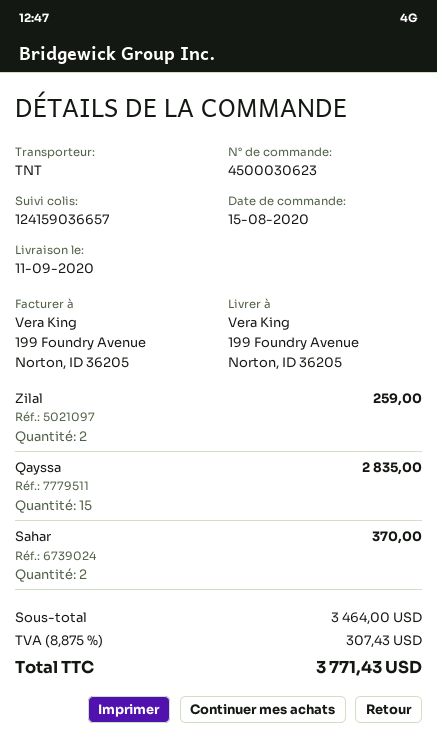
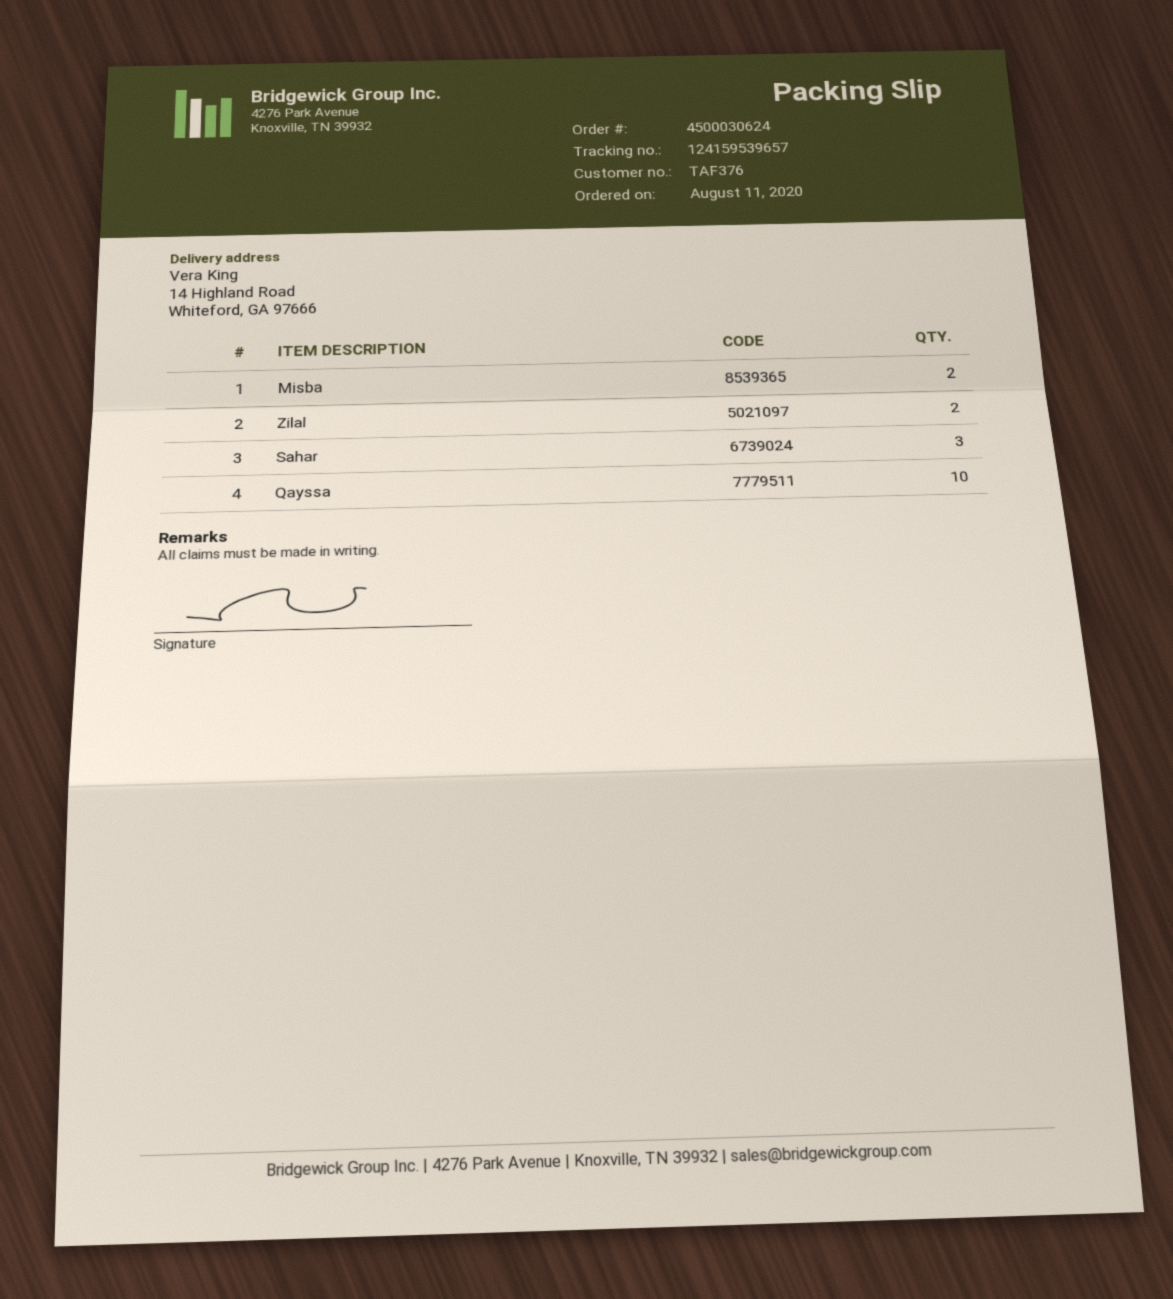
order number: 4500030623 -> 4500030624
order date: 2020-08-15 -> 2020-08-11
tracking number: 124159036657 -> 124159539657
ship to: 199 Foundry Avenue, Norton, ID 36205 -> 14 Highland Road, Whiteford, GA 97666
Qayssa: 15 -> 10
Sahar: 2 -> 3
Misba: none -> 2

